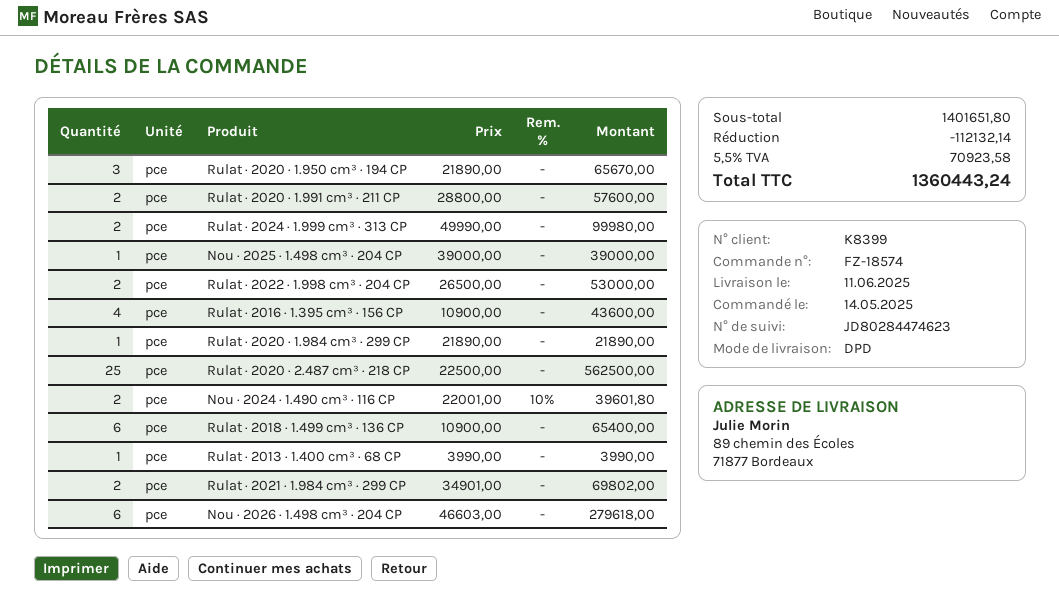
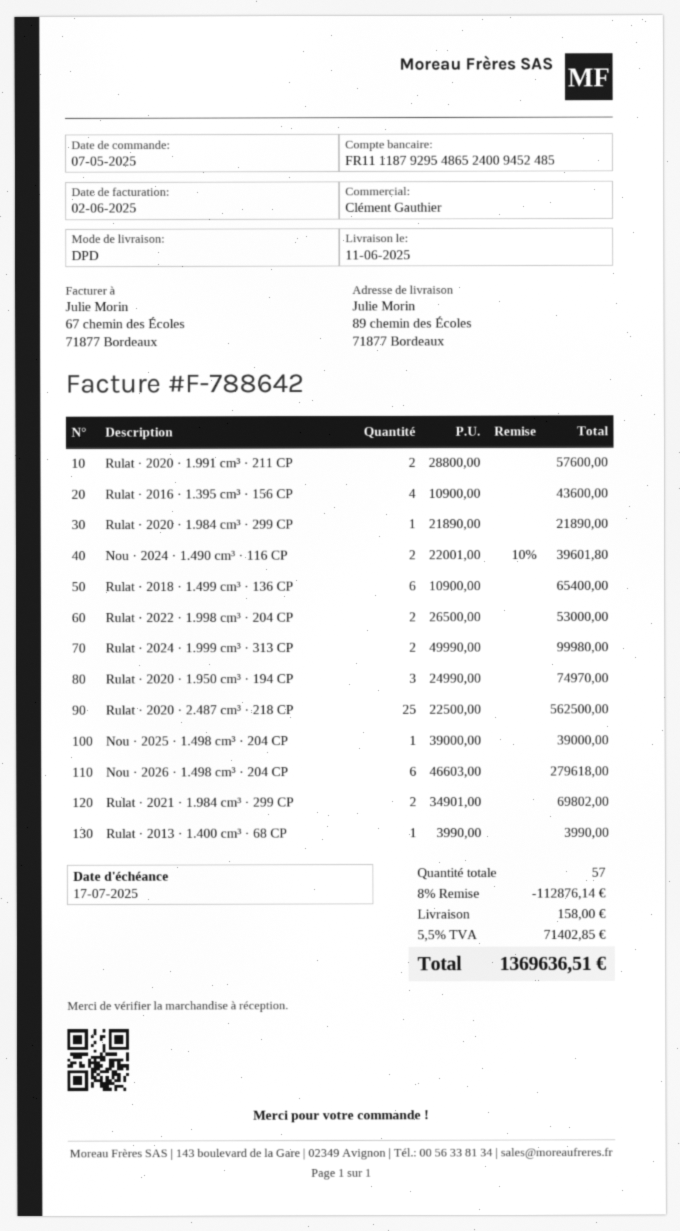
order date: 2025-05-14 -> 2025-05-07
Rulat · 2020 · 1.950 cm³ · 194 CP: 3 x 21890.00 = 65670.00 -> 3 x 24990.00 = 74970.00
discount: 112132.14 -> 112876.14
shipping: none -> 158.00
tax: 5.5% = 70923.58 -> 5.5% = 71402.85
total: 1360443.24 -> 1369636.51

